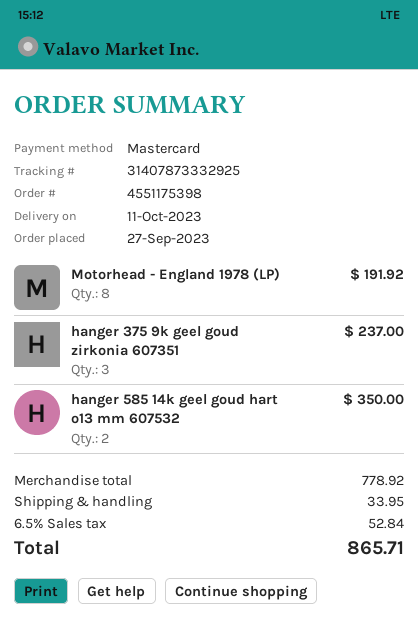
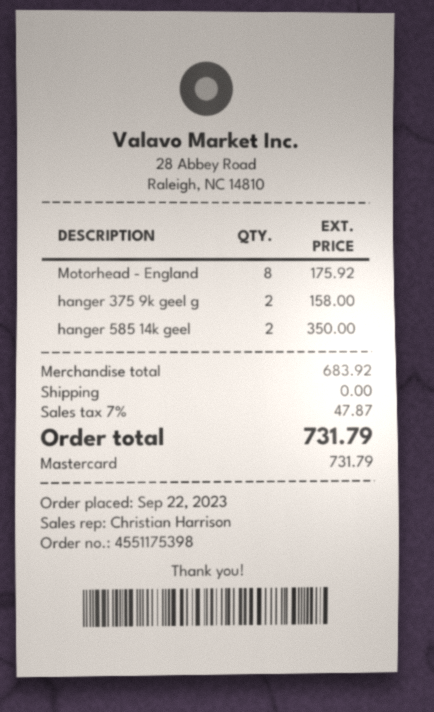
order date: 2023-09-27 -> 2023-09-22
Motorhead - England 1978 (LP): 8 for 191.92 -> 8 for 175.92
hanger 375 9k geel goud zirkonia 607351: 3 for 237.00 -> 2 for 158.00
subtotal: 778.92 -> 683.92
shipping: 33.95 -> 0.00
tax: 6.5% = 52.84 -> 7% = 47.87
total: 865.71 -> 731.79

